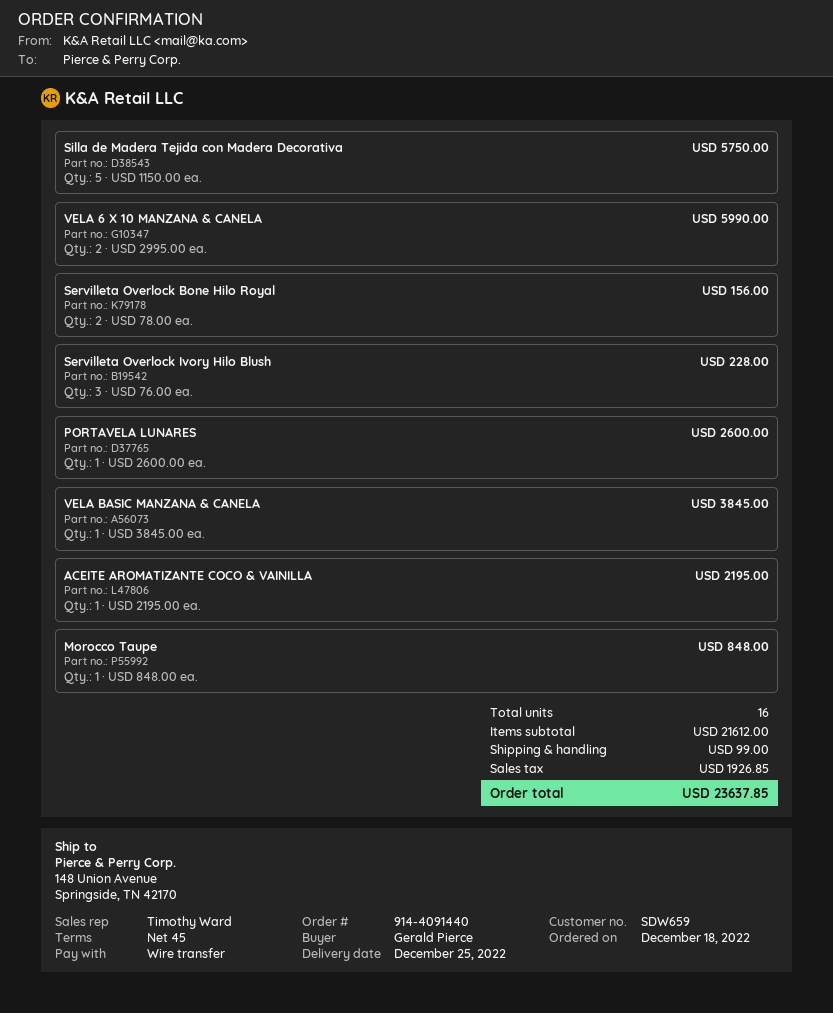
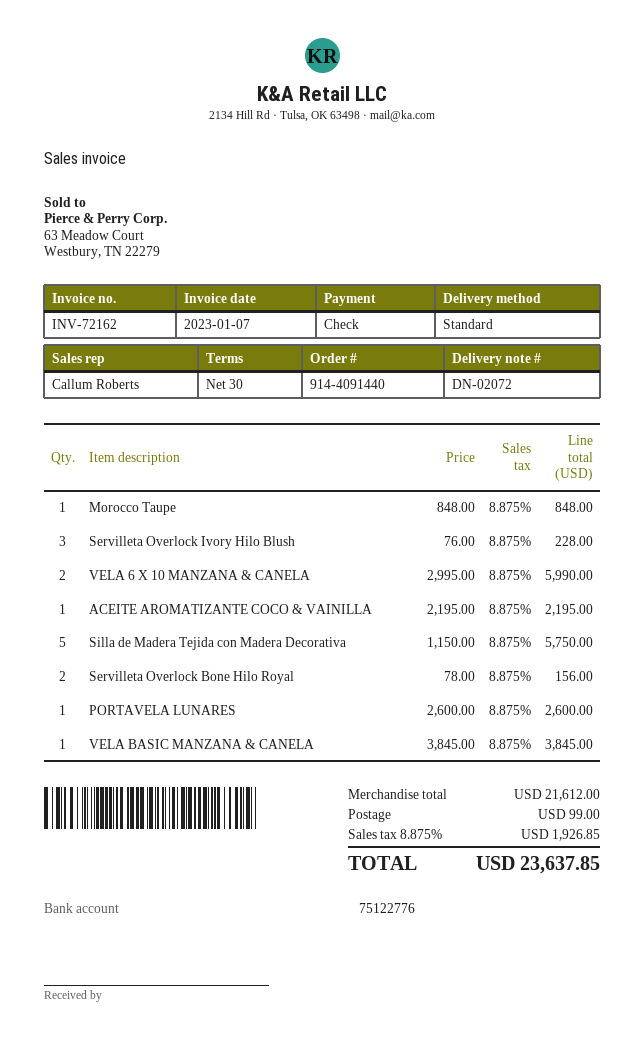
payment terms: 45 days -> 30 days
sales rep: Timothy Ward -> Callum Roberts
payment method: bank transfer -> cheque

